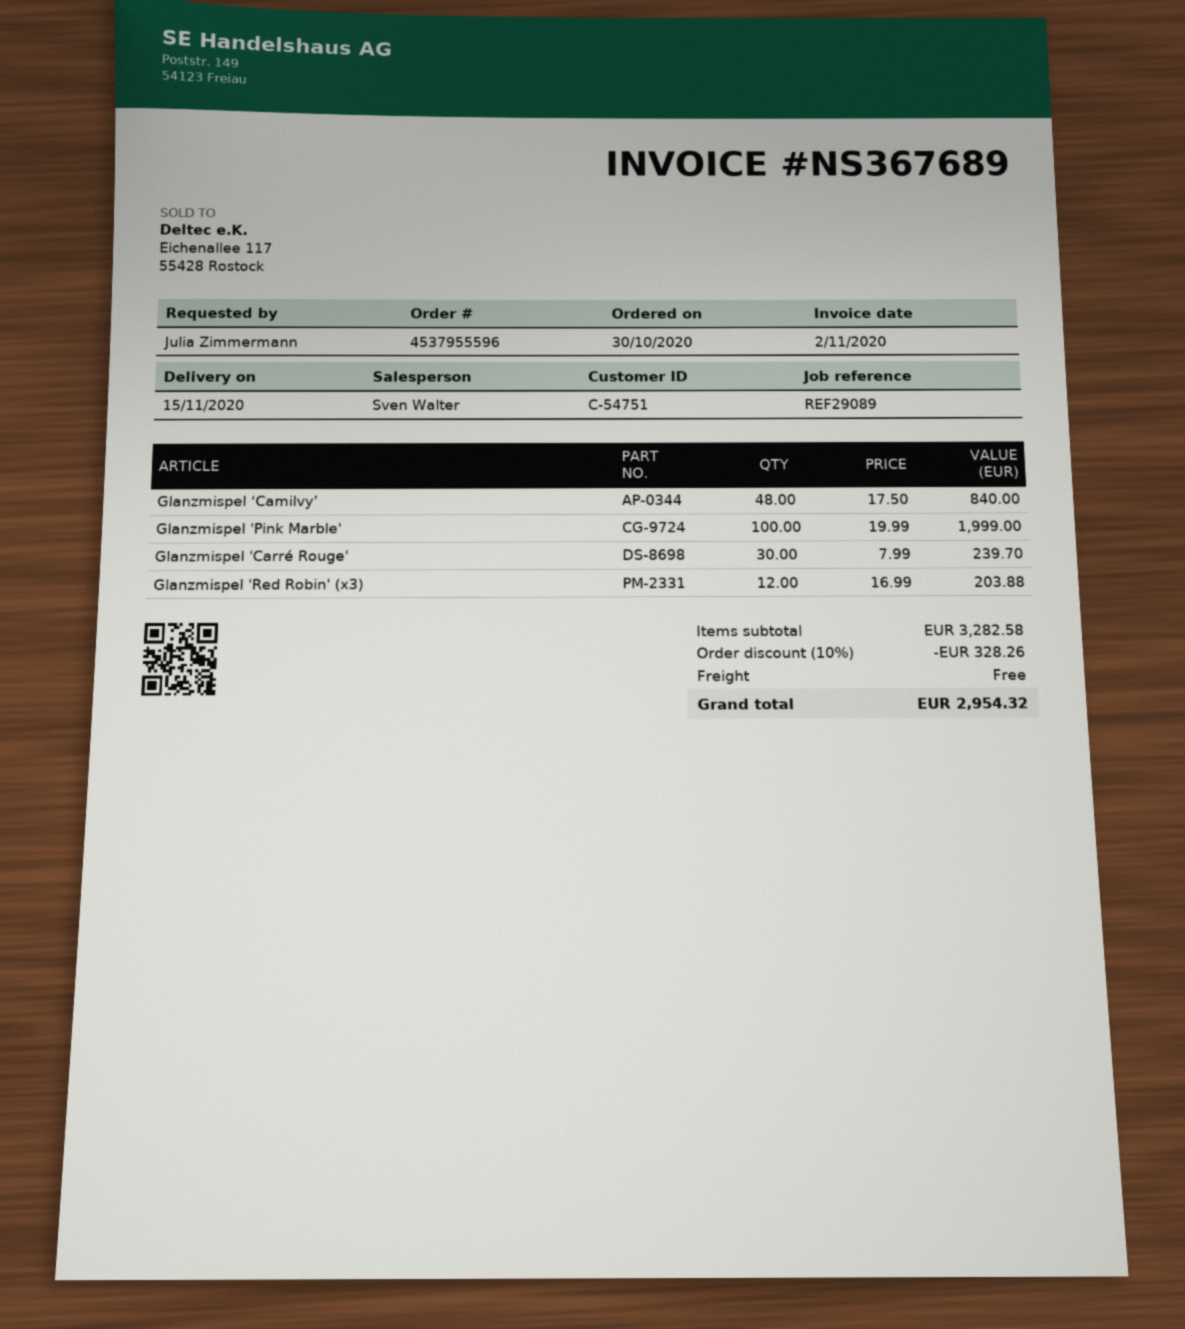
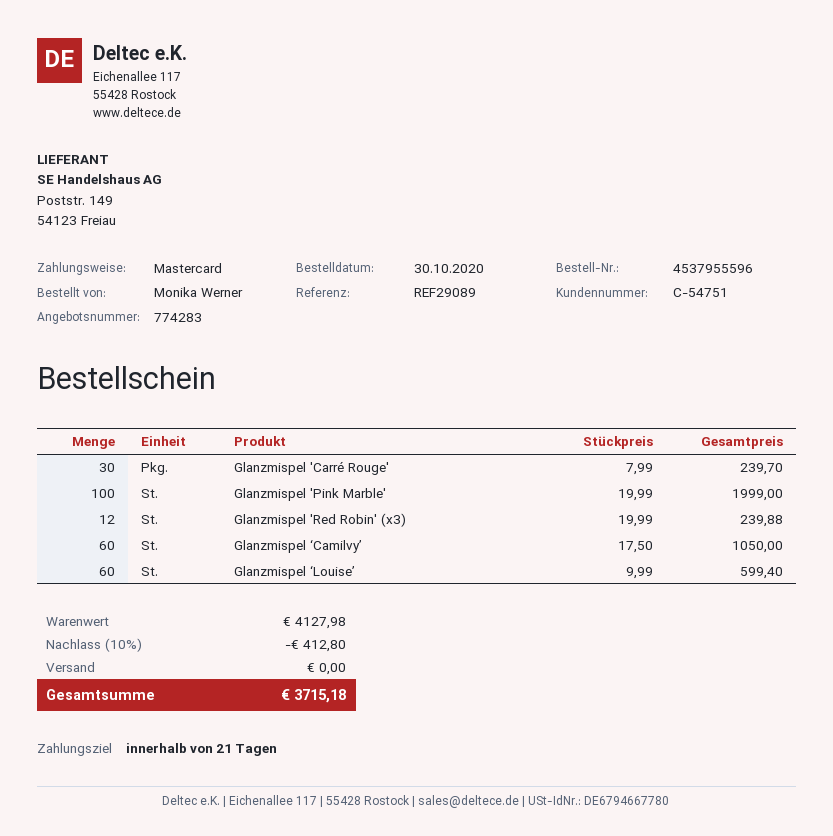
ordered by: Julia Zimmermann -> Monika Werner
Glanzmispel ‘Camilvy’: 48 x 17.50 = 840.00 -> 60 x 17.50 = 1050.00
Glanzmispel 'Red Robin' (x3): 12 x 16.99 = 203.88 -> 12 x 19.99 = 239.88
Glanzmispel ‘Louise’: none -> 60 x 9.99 = 599.40
subtotal: 3282.58 -> 4127.98
discount: 10% = 328.26 -> 10% = 412.80
total: 2954.32 -> 3715.18

